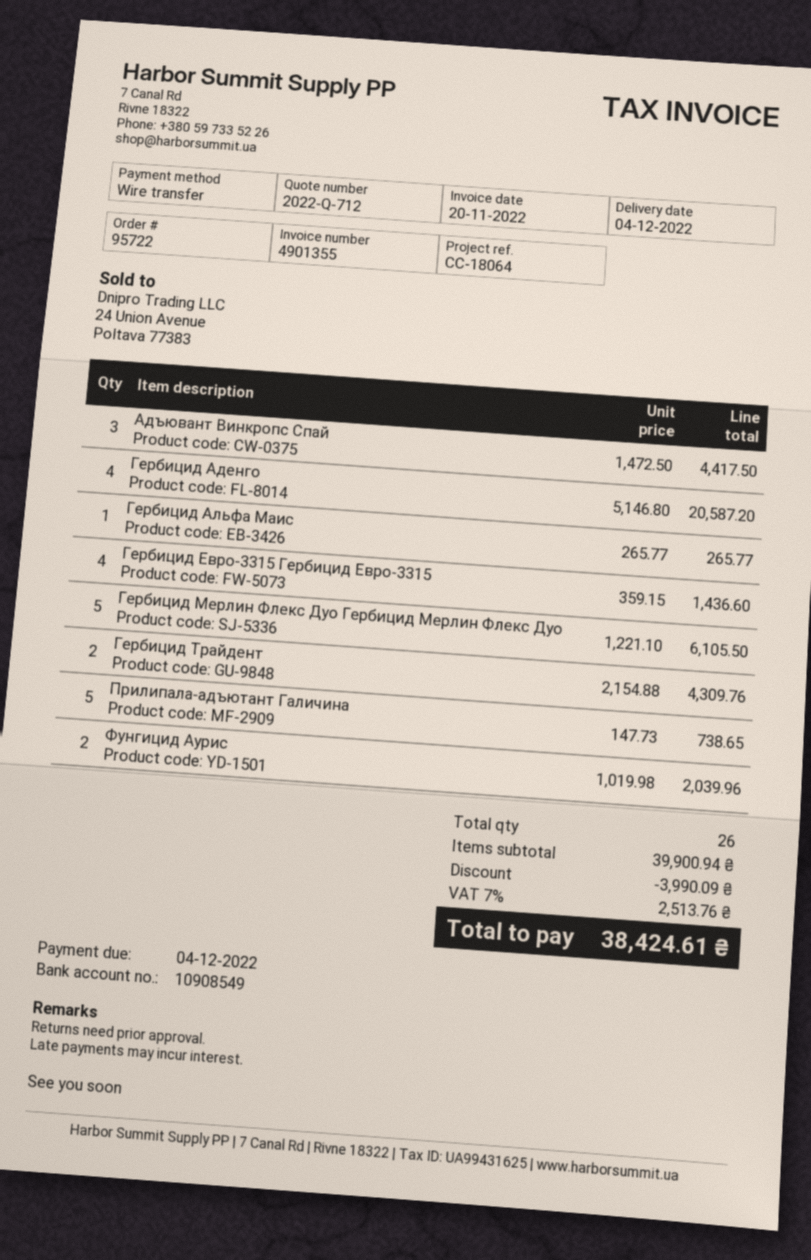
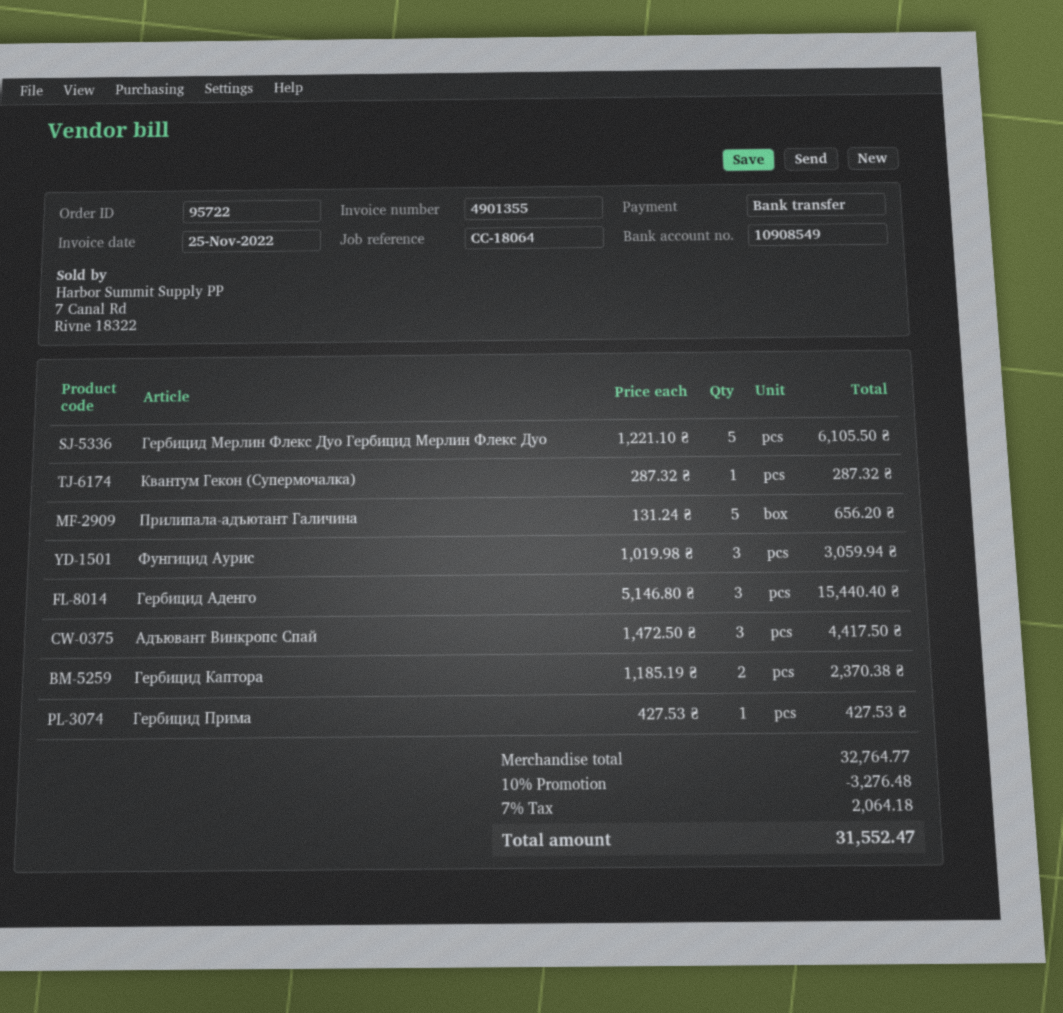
invoice date: 2022-11-20 -> 2022-11-25
Гербицид Аденго: 4 x 5146.80 = 20587.20 -> 3 x 5146.80 = 15440.40
Гербицид Альфа Маис: 1 x 265.77 = 265.77 -> none
Гербицид Евро-3315 Гербицид Евро-3315: 4 x 359.15 = 1436.60 -> none
Гербицид Трайдент: 2 x 2154.88 = 4309.76 -> none
Прилипала-адъютант Галичина: 5 x 147.73 = 738.65 -> 5 x 131.24 = 656.20
Фунгицид Аурис: 2 x 1019.98 = 2039.96 -> 3 x 1019.98 = 3059.94
Квантум Гекон (Супермочалка): none -> 1 x 287.32 = 287.32
Гербицид Каптора: none -> 2 x 1185.19 = 2370.38
Гербицид Прима: none -> 1 x 427.53 = 427.53
subtotal: 39900.94 -> 32764.77
discount: 3990.09 -> 3276.48
tax: 7% = 2513.76 -> 7% = 2064.18
total: 38424.61 -> 31552.47

